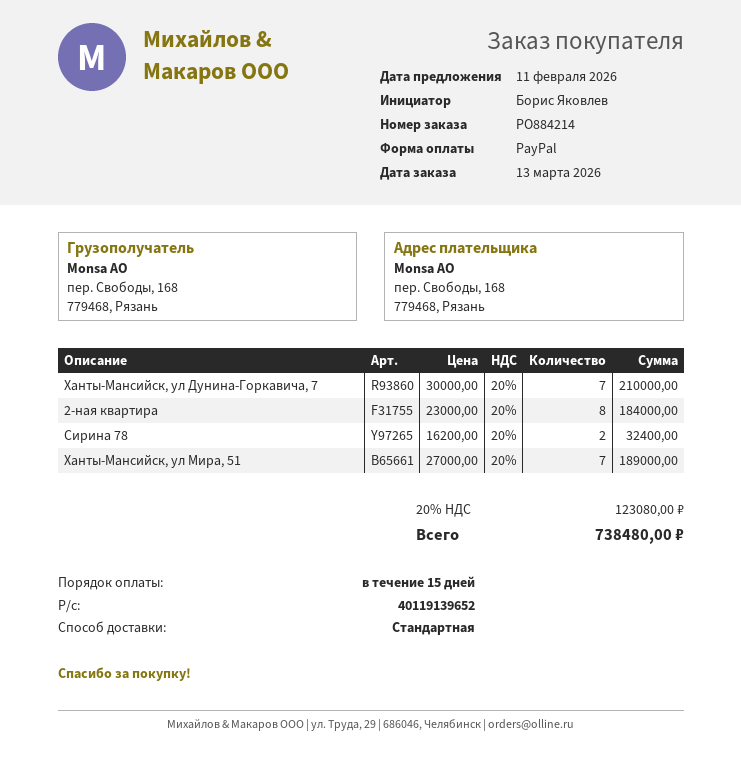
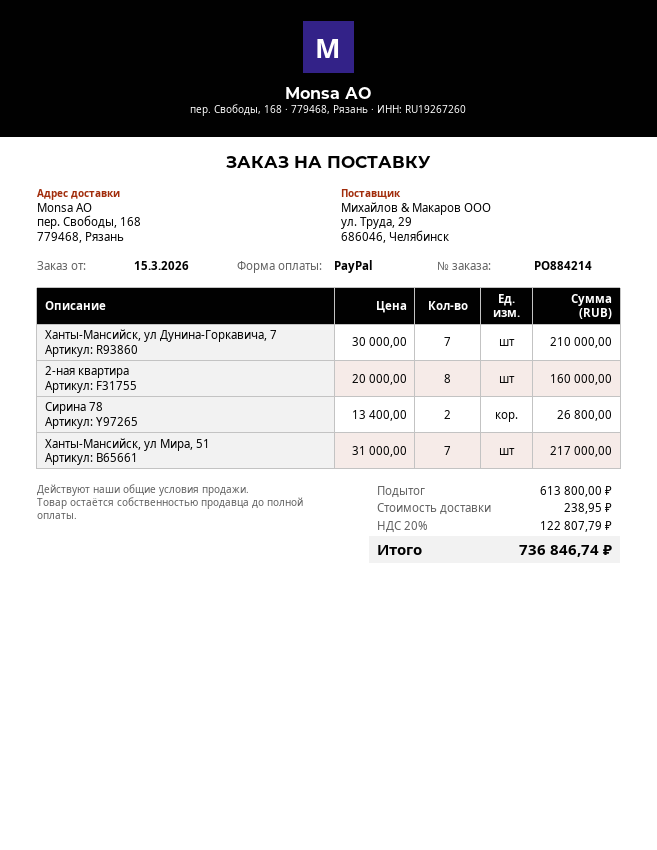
order date: 2026-03-13 -> 2026-03-15
2-ная квартира: 8 x 23000.00 = 184000.00 -> 8 x 20000.00 = 160000.00
Сирина 78: 2 x 16200.00 = 32400.00 -> 2 x 13400.00 = 26800.00
Ханты-Мансийск, ул Мира, 51: 7 x 27000.00 = 189000.00 -> 7 x 31000.00 = 217000.00
shipping: none -> 238.95
tax: 20% = 123080.00 -> 20% = 122807.79
total: 738480.00 -> 736846.74

